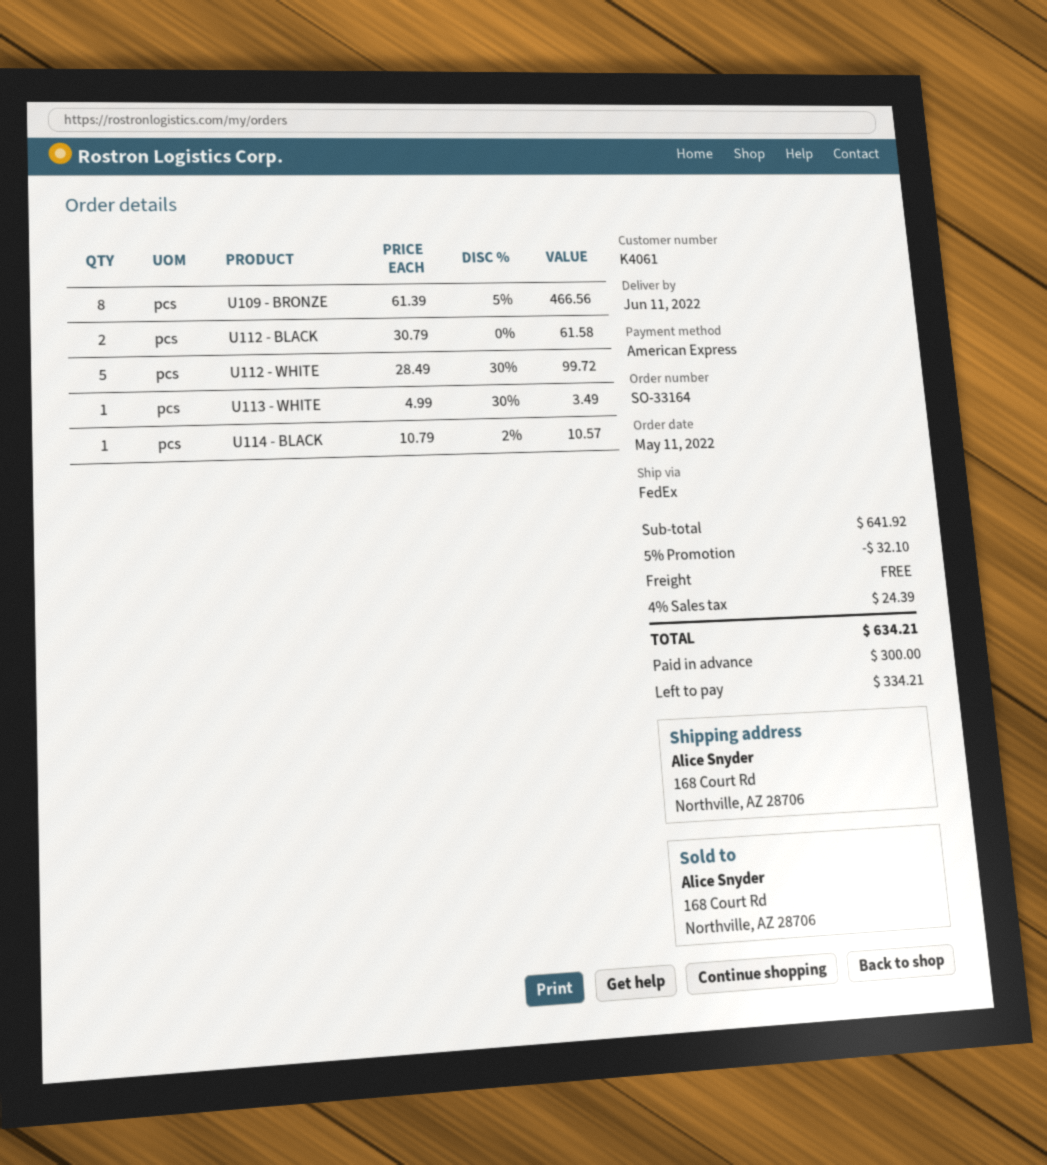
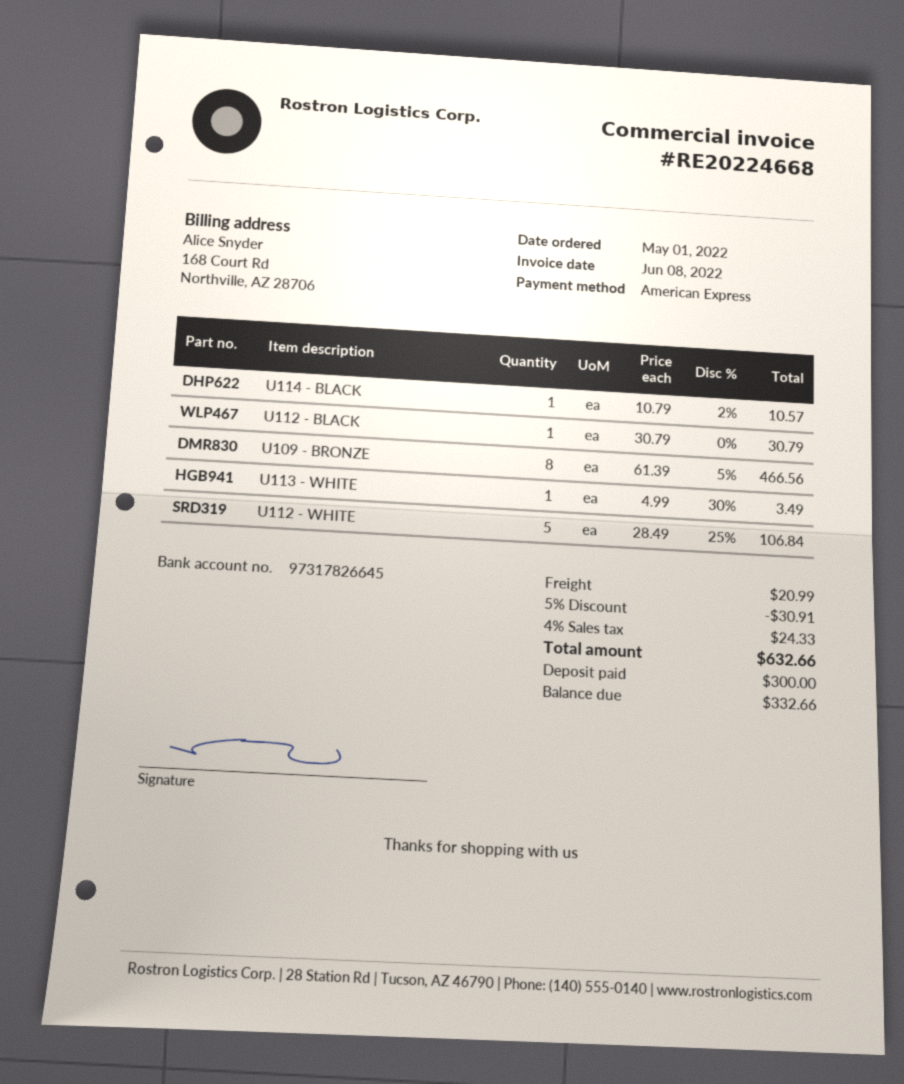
order date: 2022-05-11 -> 2022-05-01
U112 - BLACK: 2 x 30.79 = 61.58 -> 1 x 30.79 = 30.79
U112 - WHITE: 5 x 28.49 - 30% = 99.72 -> 5 x 28.49 - 25% = 106.84
discount: 5% = 32.10 -> 5% = 30.91
shipping: 0.00 -> 20.99
tax: 4% = 24.39 -> 4% = 24.33
total: 634.21 -> 632.66
balance: 334.21 -> 332.66

